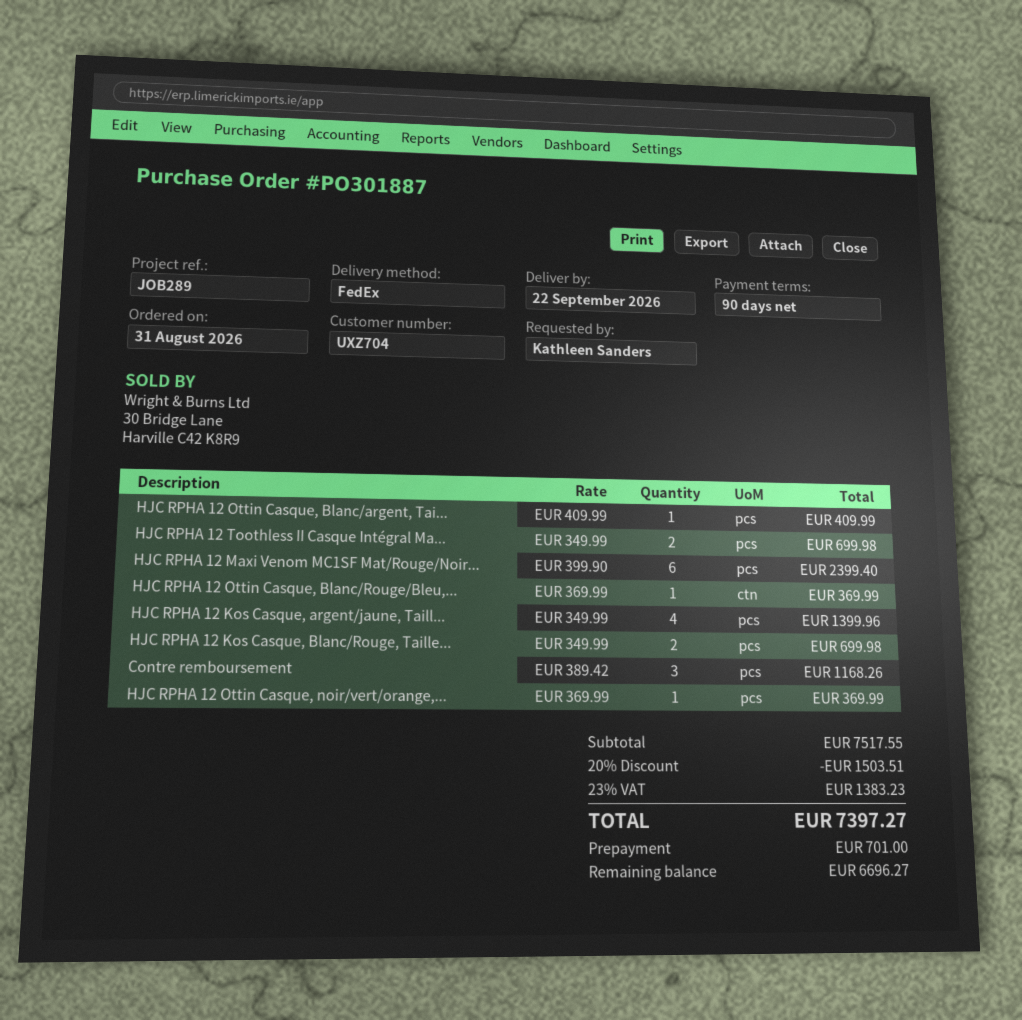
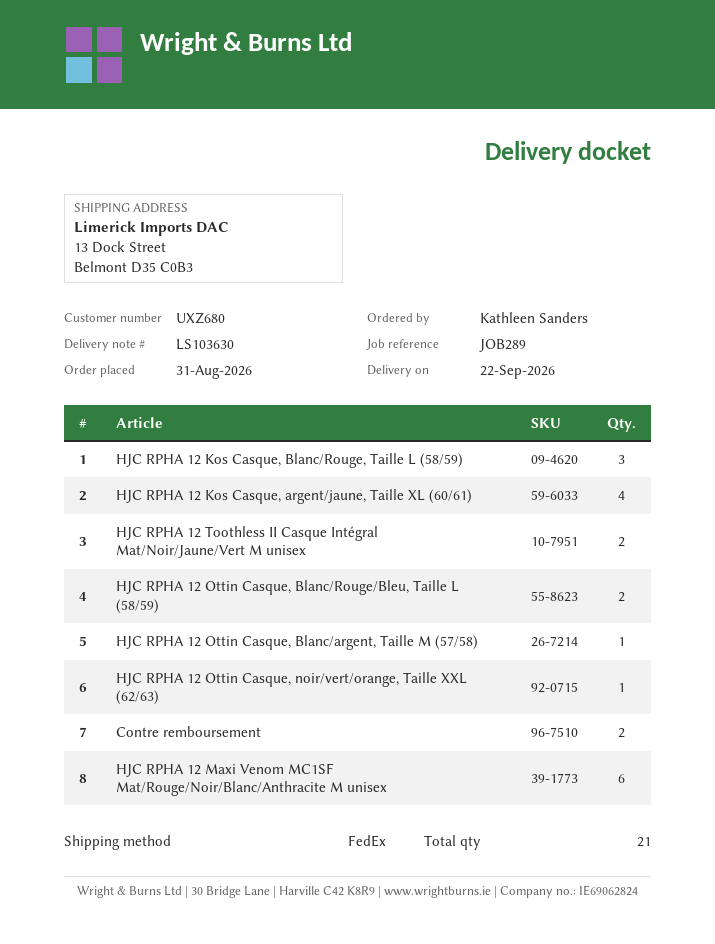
customer number: UXZ704 -> UXZ680
HJC RPHA 12 Ottin Casque, Blanc/Rouge/Bleu,...: 1 -> 2
HJC RPHA 12 Kos Casque, Blanc/Rouge, Taille...: 2 -> 3
Contre remboursement: 3 -> 2

